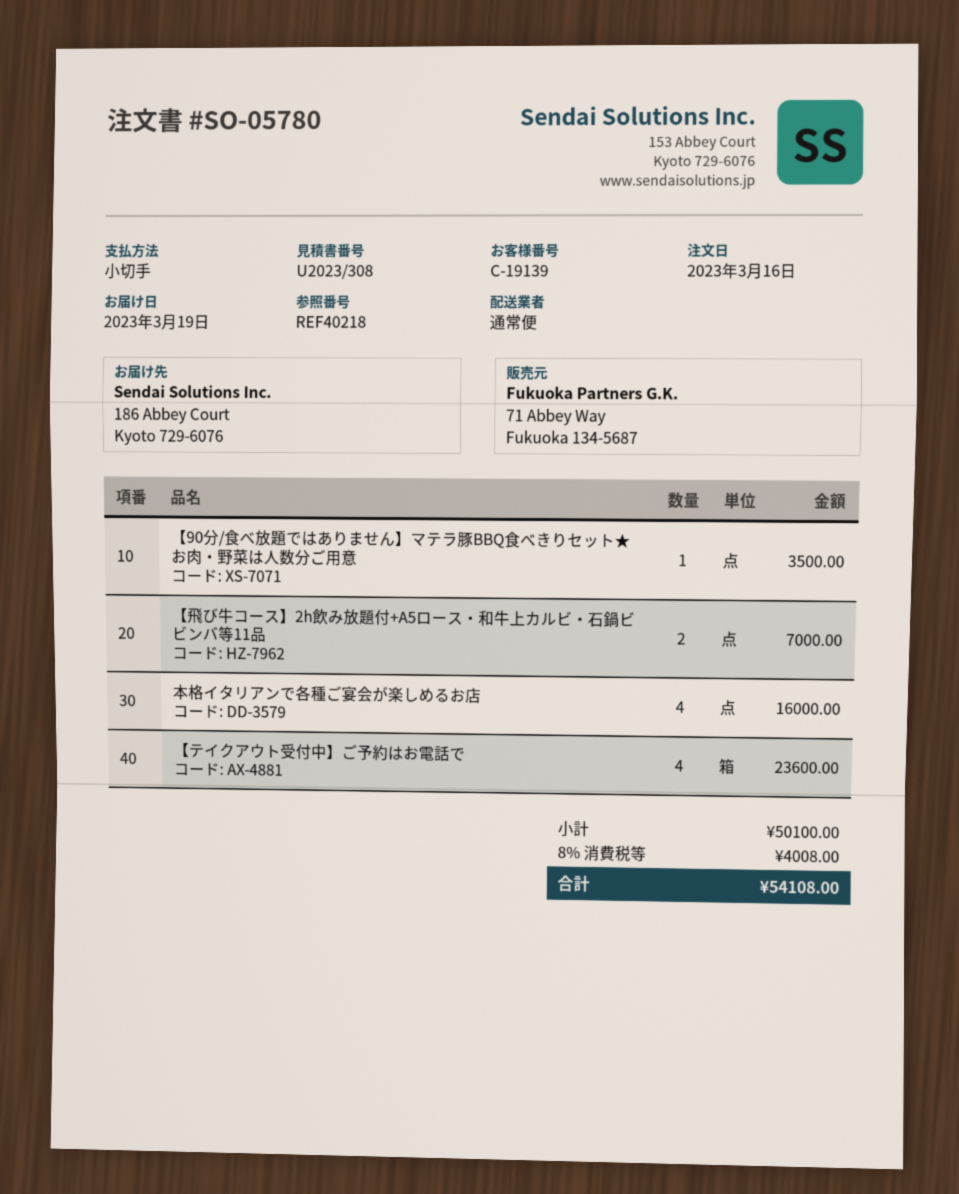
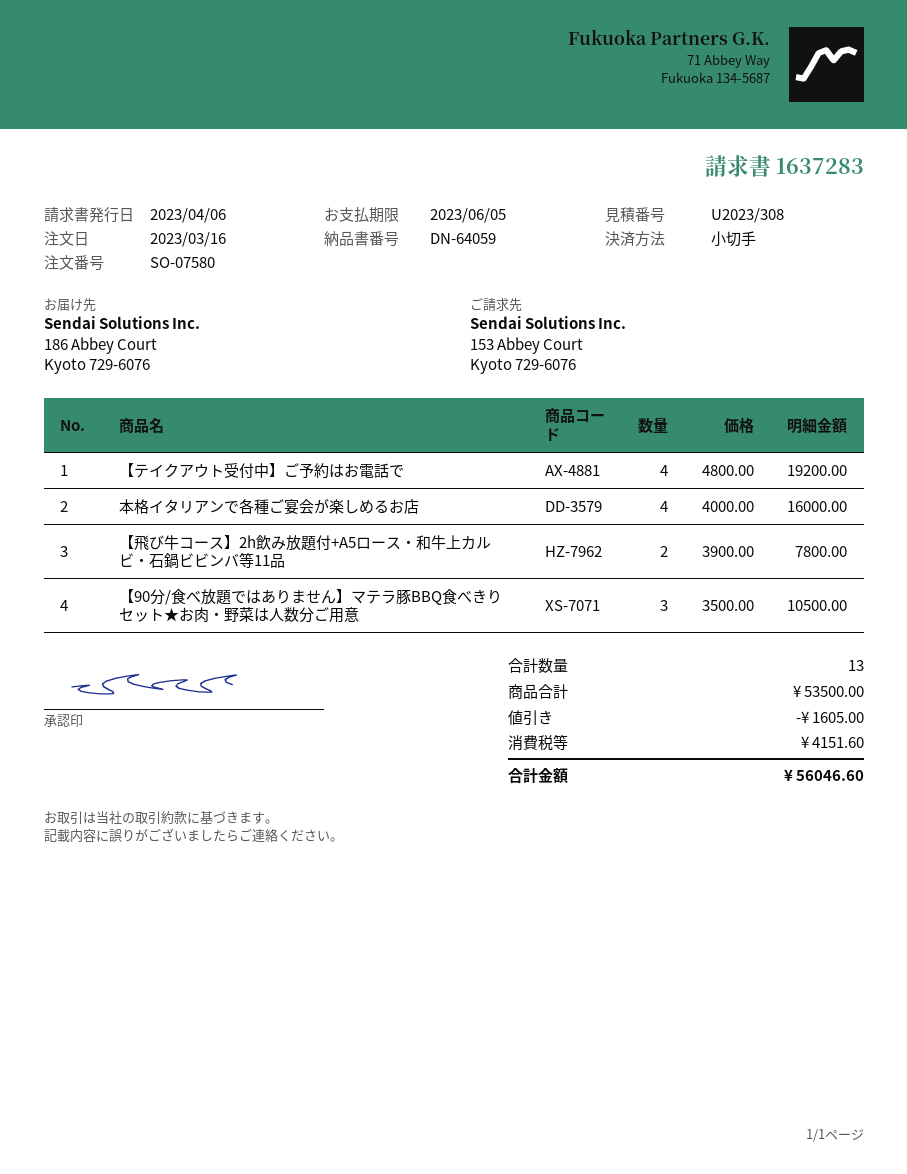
order number: SO-05780 -> SO-07580
【90分/食べ放題ではありません】マテラ豚BBQ食べきりセット★お肉・野菜は人数分ご用意: 1 for 3500.00 -> 3 for 10500.00
【飛び牛コース】2h飲み放題付+A5ロース・和牛上カルビ・石鍋ビビンバ等11品: 2 for 7000.00 -> 2 for 7800.00
【テイクアウト受付中】ご予約はお電話で: 4 for 23600.00 -> 4 for 19200.00
subtotal: 50100.00 -> 53500.00
discount: none -> 1605.00
tax: 4008.00 -> 4151.60
total: 54108.00 -> 56046.60

